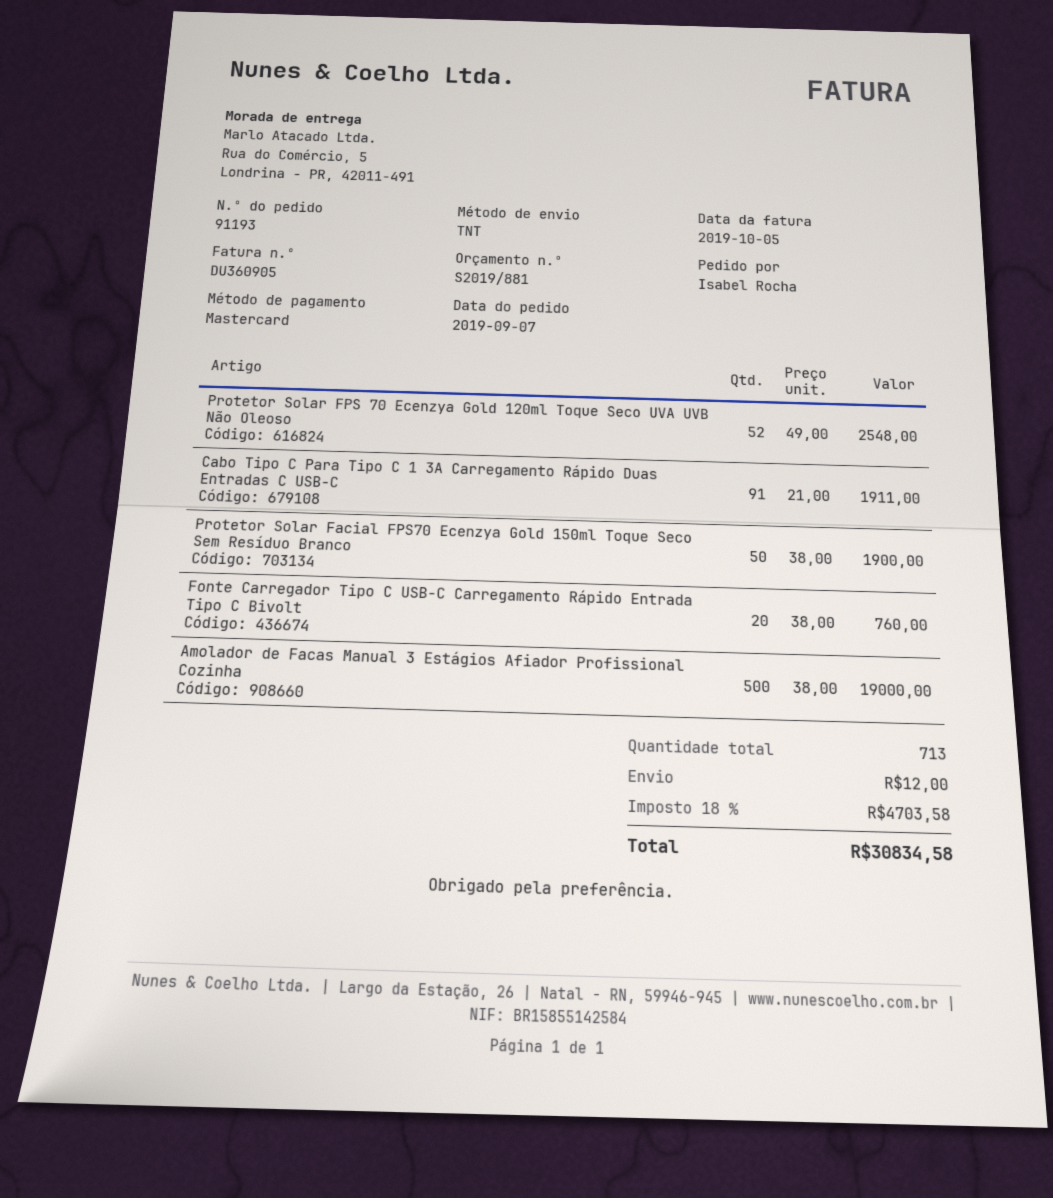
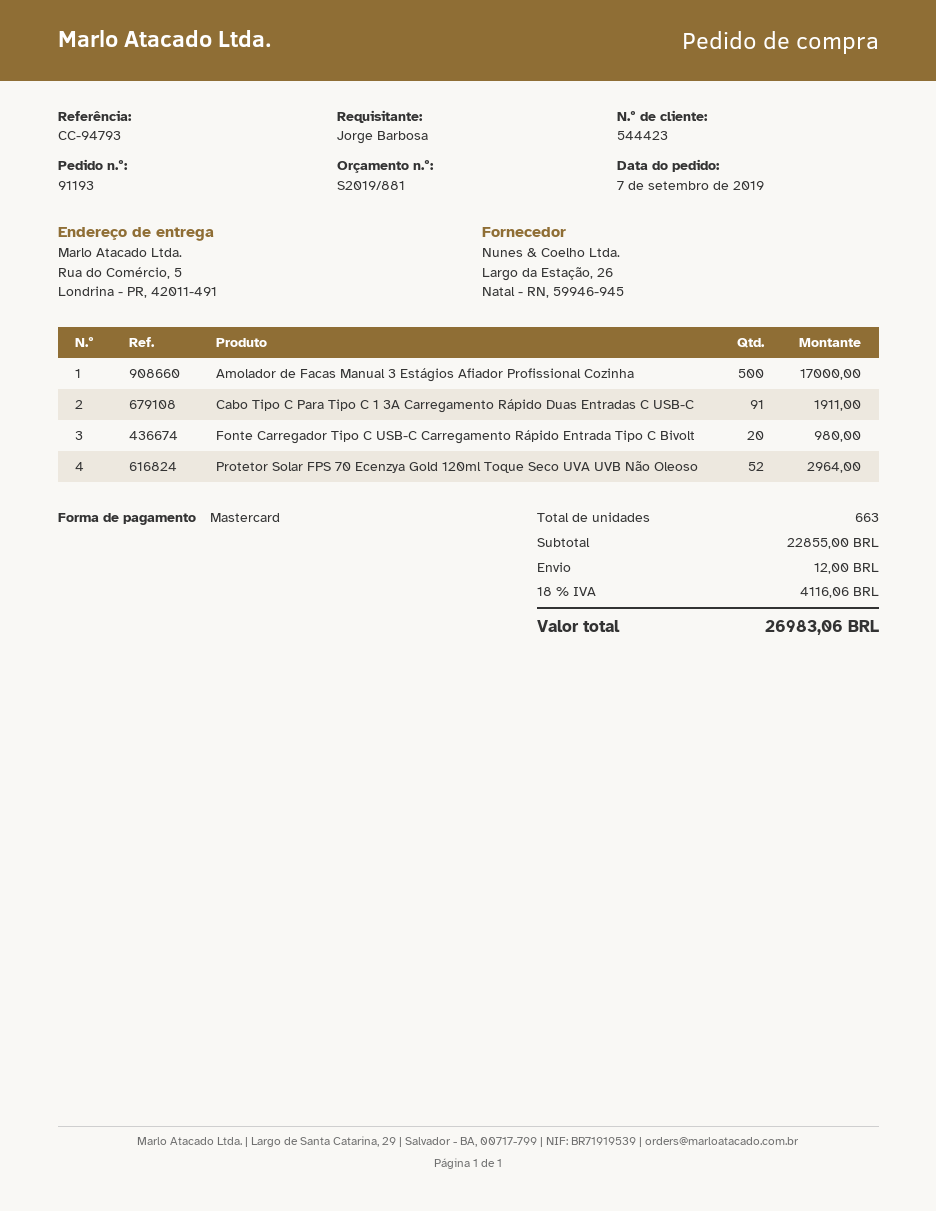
ordered by: Isabel Rocha -> Jorge Barbosa
Protetor Solar FPS 70 Ecenzya Gold 120ml Toque Seco UVA UVB Não Oleoso: 52 for 2548.00 -> 52 for 2964.00
Protetor Solar Facial FPS70 Ecenzya Gold 150ml Toque Seco Sem Resíduo Branco: 50 for 1900.00 -> none
Fonte Carregador Tipo C USB-C Carregamento Rápido Entrada Tipo C Bivolt: 20 for 760.00 -> 20 for 980.00
Amolador de Facas Manual 3 Estágios Afiador Profissional Cozinha: 500 for 19000.00 -> 500 for 17000.00
total quantity: 713 -> 663
tax: 18% = 4703.58 -> 18% = 4116.06
total: 30834.58 -> 26983.06

